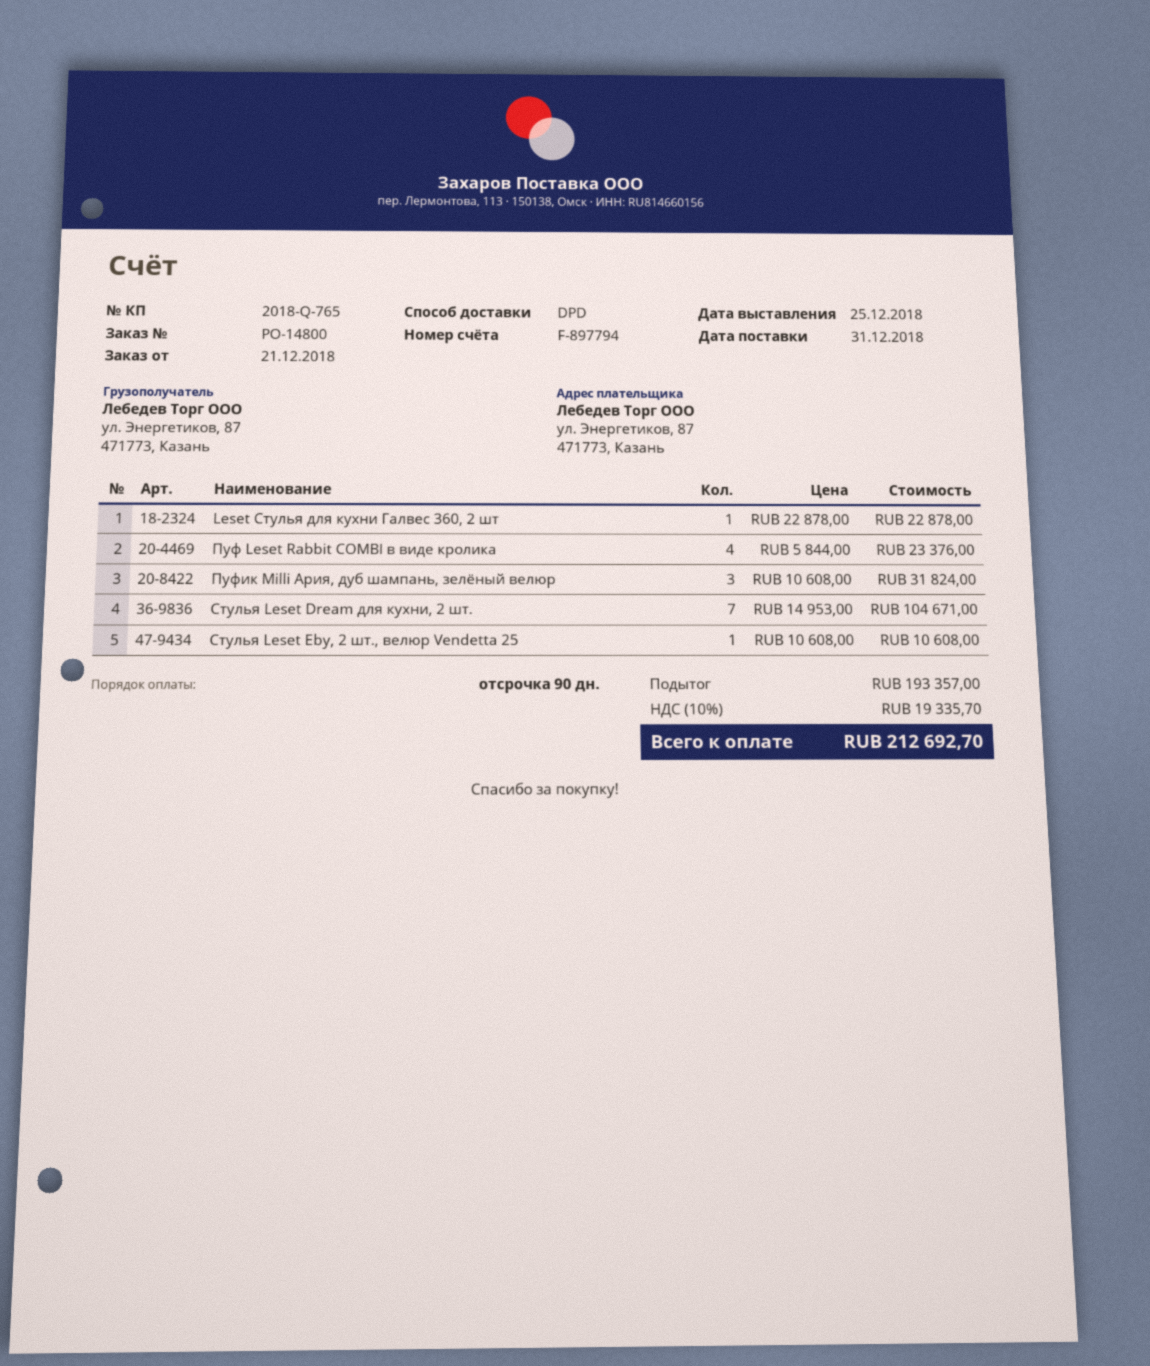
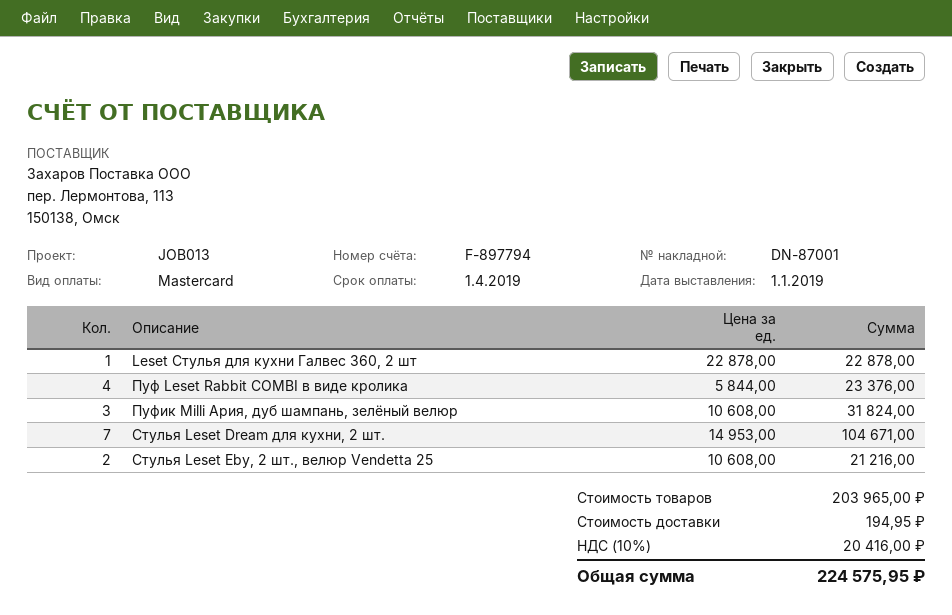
invoice date: 2018-12-25 -> 2019-01-01
Стулья Leset Eby, 2 шт., велюр Vendetta 25: 1 x 10608.00 = 10608.00 -> 2 x 10608.00 = 21216.00
subtotal: 193357.00 -> 203965.00
shipping: none -> 194.95
tax: 10% = 19335.70 -> 10% = 20416.00
total: 212692.70 -> 224575.95

